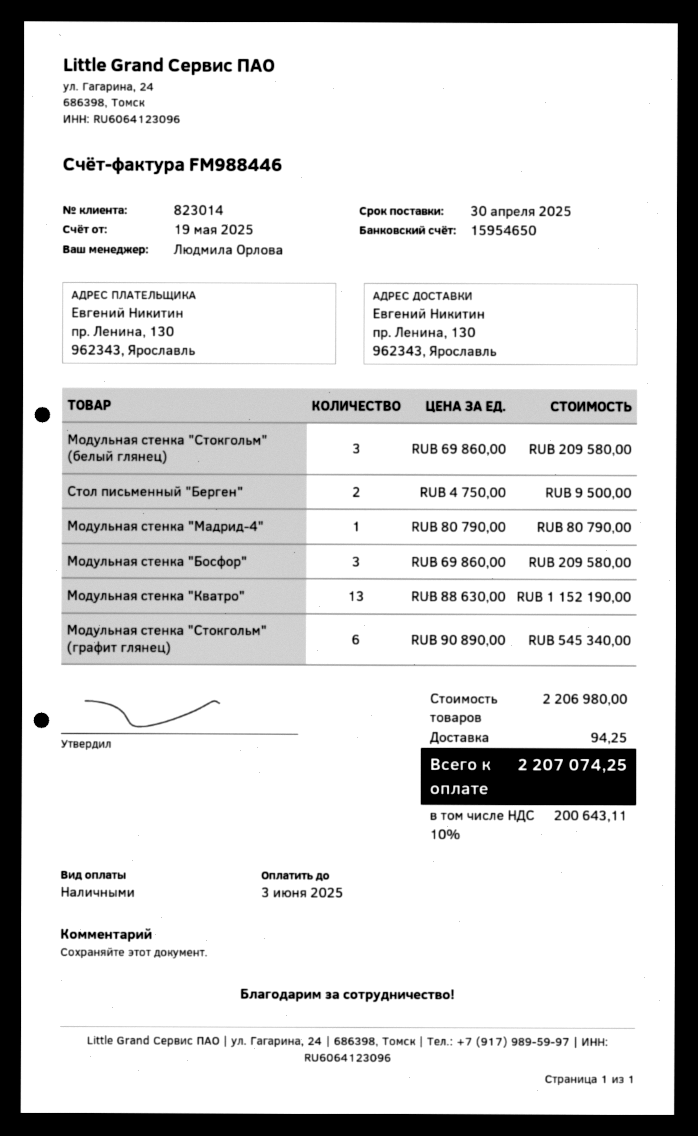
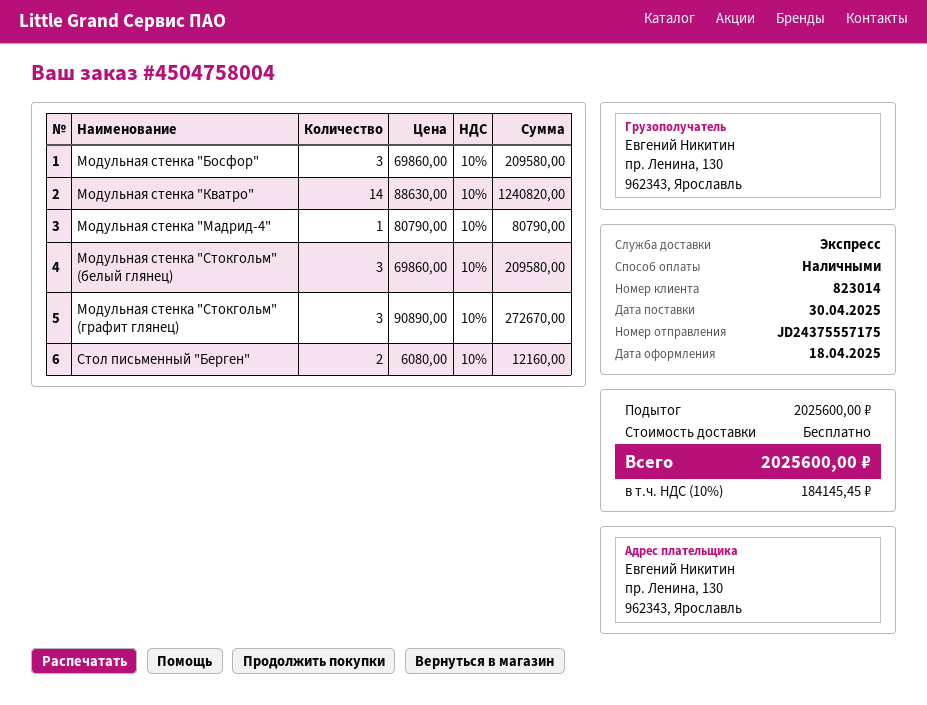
Стол письменный "Берген": 2 x 4750.00 = 9500.00 -> 2 x 6080.00 = 12160.00
Модульная стенка "Кватро": 13 x 88630.00 = 1152190.00 -> 14 x 88630.00 = 1240820.00
Модульная стенка "Стокгольм" (графит глянец): 6 x 90890.00 = 545340.00 -> 3 x 90890.00 = 272670.00
subtotal: 2206980.00 -> 2025600.00
shipping: 94.25 -> 0.00
tax: 10% = 200643.11 -> 10% = 184145.45
total: 2207074.25 -> 2025600.00

